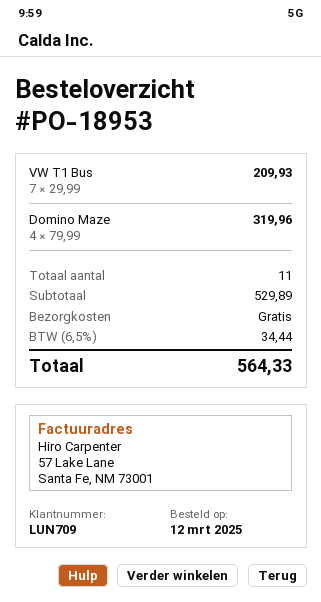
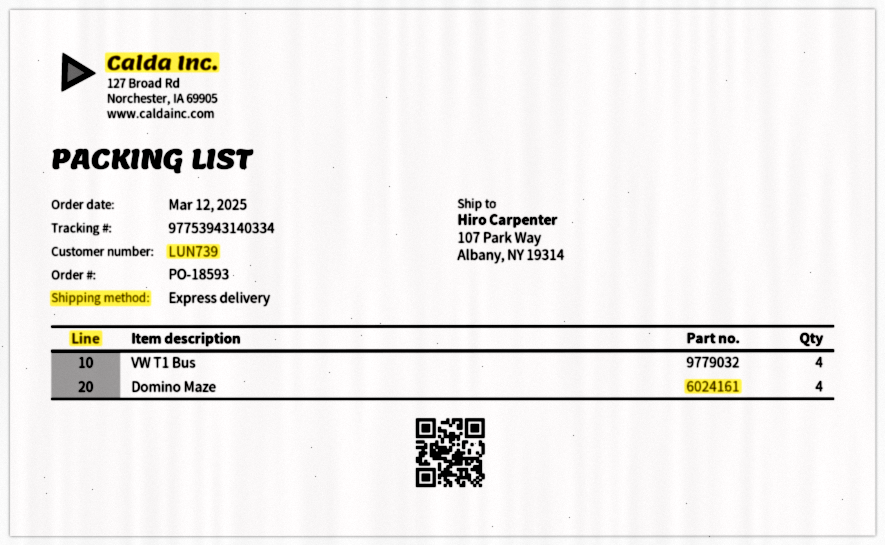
order number: PO-18953 -> PO-18593
customer number: LUN709 -> LUN739
VW T1 Bus: 7 -> 4

